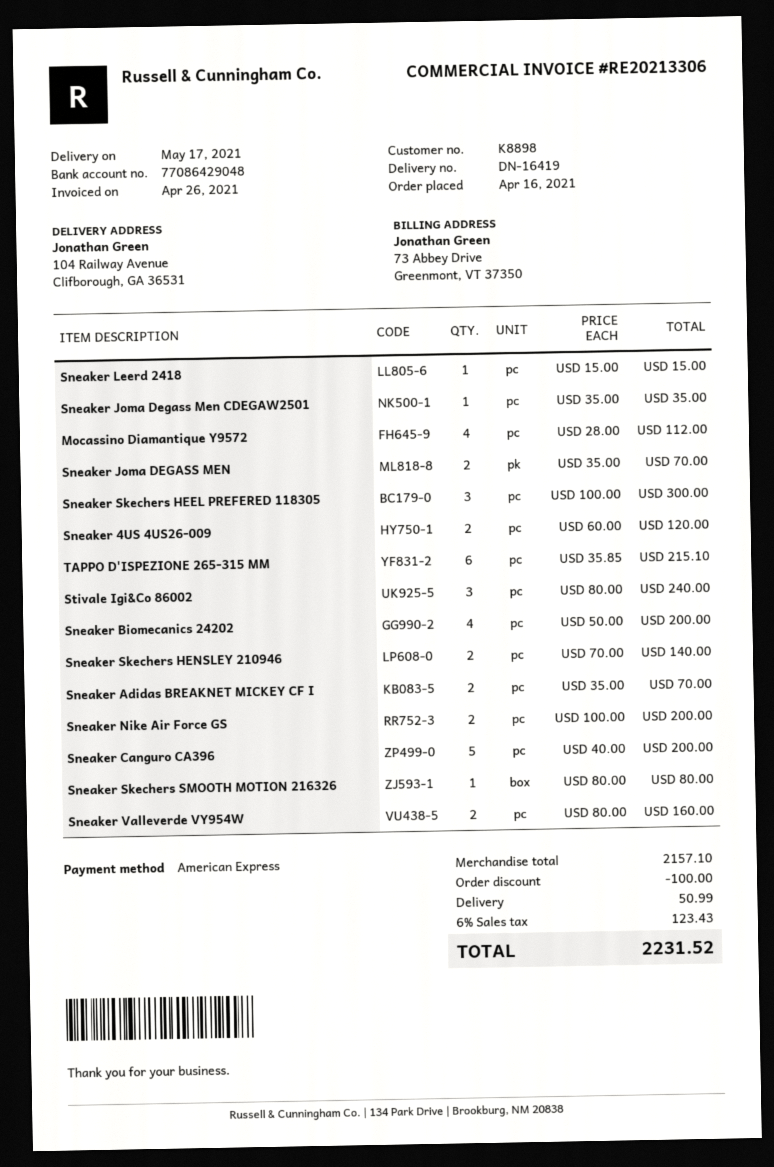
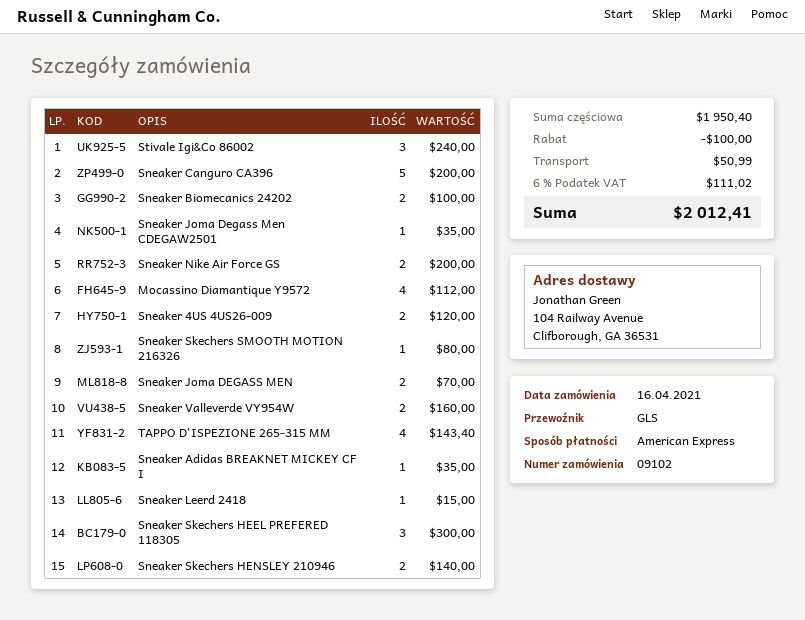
TAPPO D'ISPEZIONE 265-315 MM: 6 for 215.10 -> 4 for 143.40
Sneaker Biomecanics 24202: 4 for 200.00 -> 2 for 100.00
Sneaker Adidas BREAKNET MICKEY CF I: 2 for 70.00 -> 1 for 35.00
subtotal: 2157.10 -> 1950.40
tax: 6% = 123.43 -> 6% = 111.02
total: 2231.52 -> 2012.41

